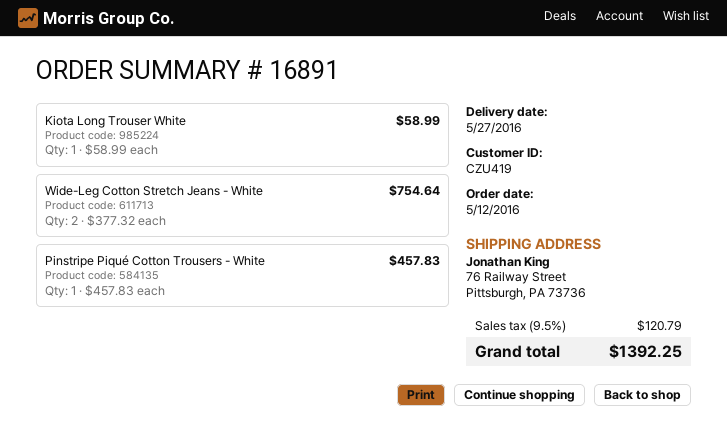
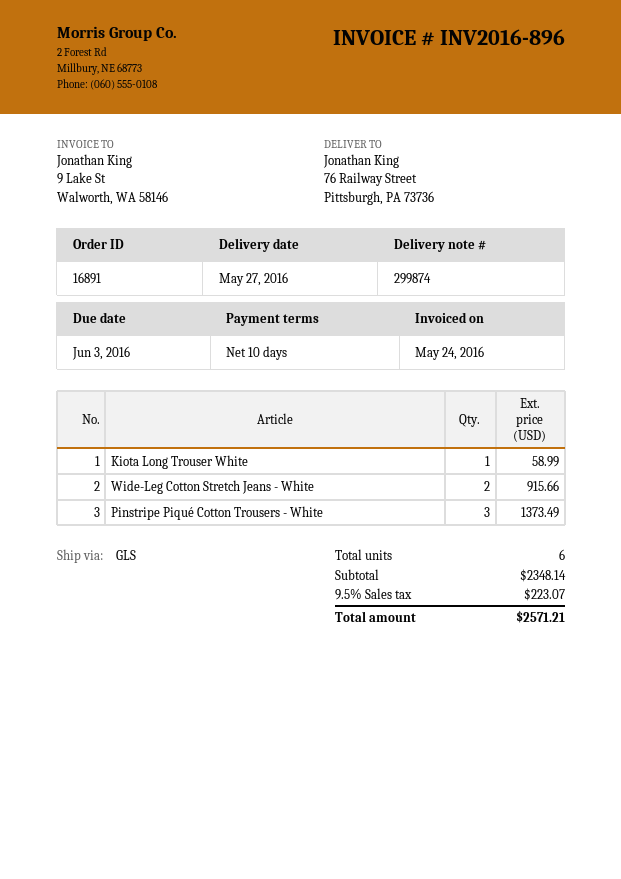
Wide-Leg Cotton Stretch Jeans - White: 2 for 754.64 -> 2 for 915.66
Pinstripe Piqué Cotton Trousers - White: 1 for 457.83 -> 3 for 1373.49
tax: 9.5% = 120.79 -> 9.5% = 223.07
total: 1392.25 -> 2571.21

